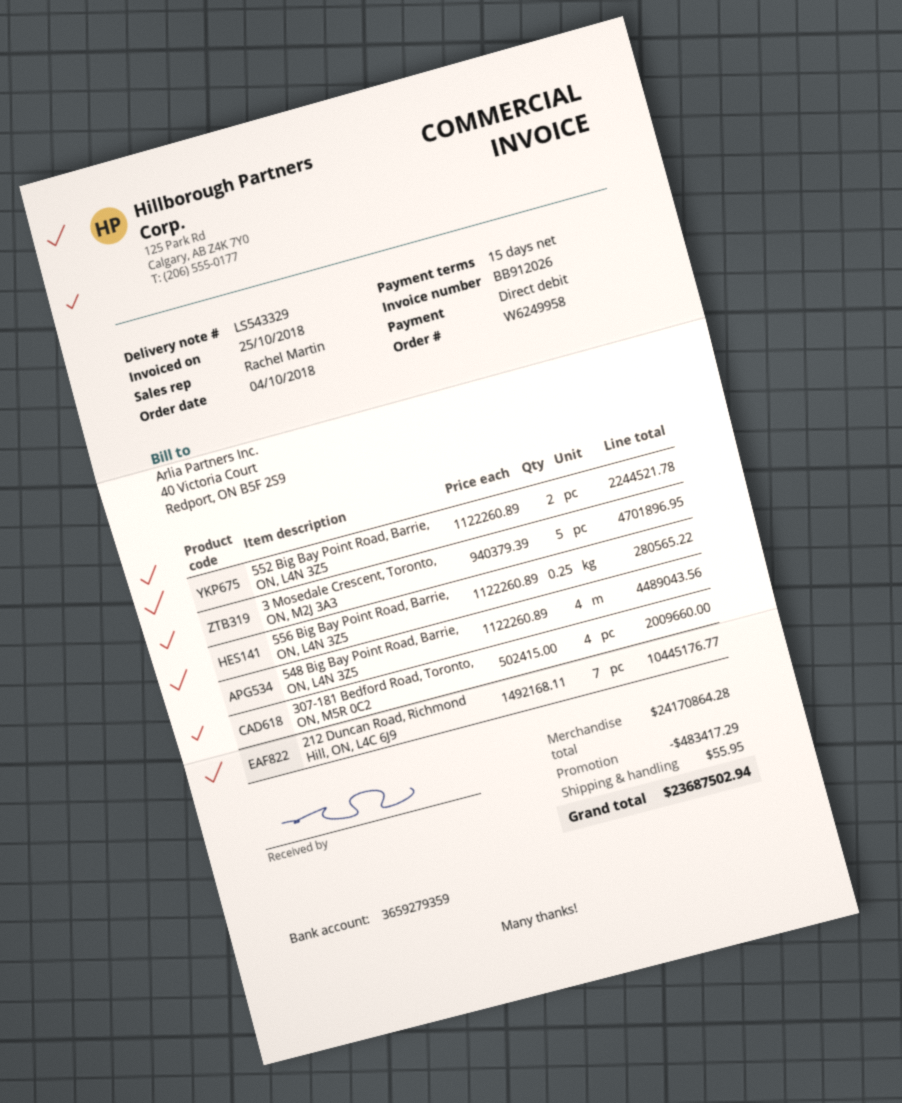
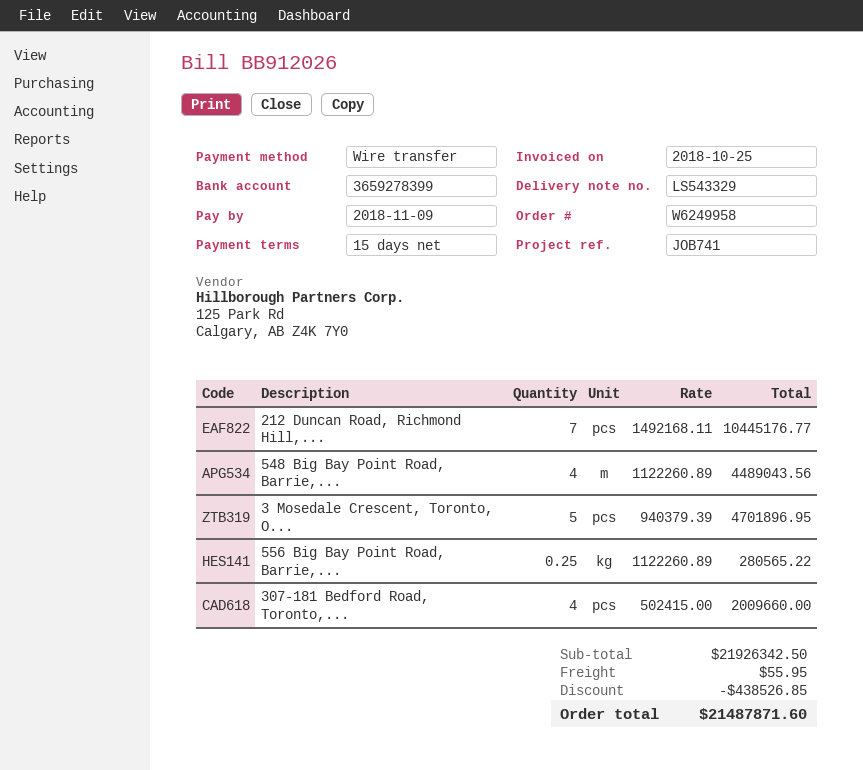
payment method: direct debit -> bank transfer
bank account: 3659279359 -> 3659278399
552 Big Bay Point Road, Barrie, ON, L4N 3Z5: 2 x 1122260.89 = 2244521.78 -> none
subtotal: 24170864.28 -> 21926342.50
discount: 483417.29 -> 438526.85
total: 23687502.94 -> 21487871.60

